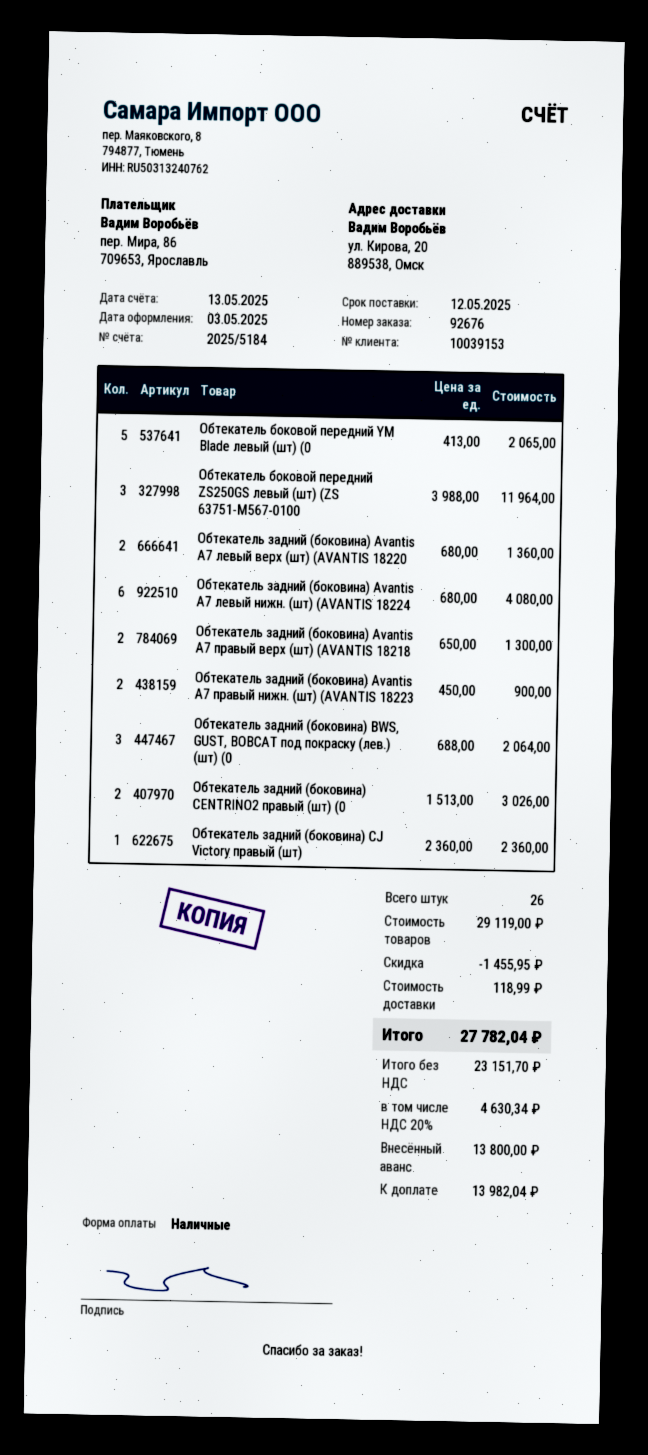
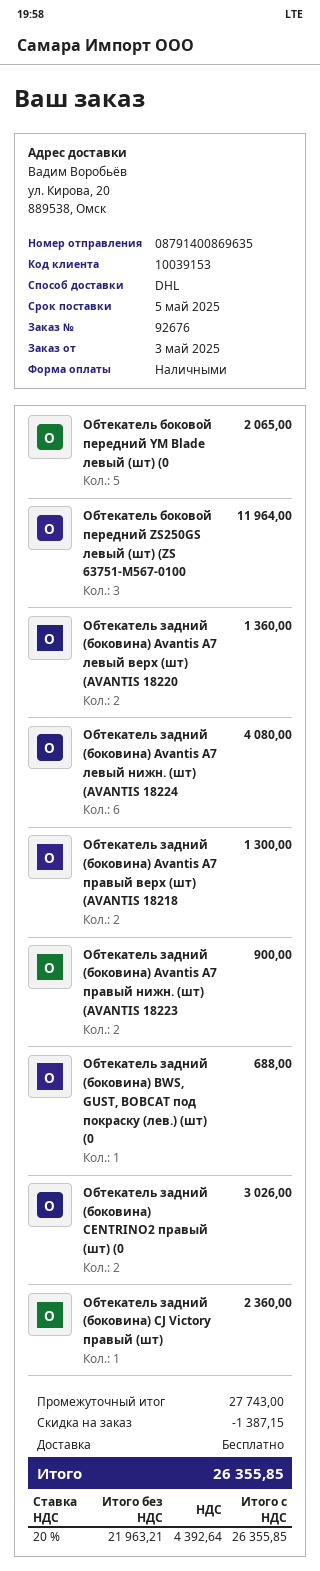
delivery date: 2025-05-12 -> 2025-05-05
Обтекатель задний (боковина) BWS, GUST, BOBCAT под покраску (лев.) (шт) (0: 3 for 2064.00 -> 1 for 688.00
subtotal: 29119.00 -> 27743.00
discount: 1455.95 -> 1387.15
shipping: 118.99 -> 0.00
net: 23151.70 -> 21963.21
tax: 20% = 4630.34 -> 20% = 4392.64
total: 27782.04 -> 26355.85

